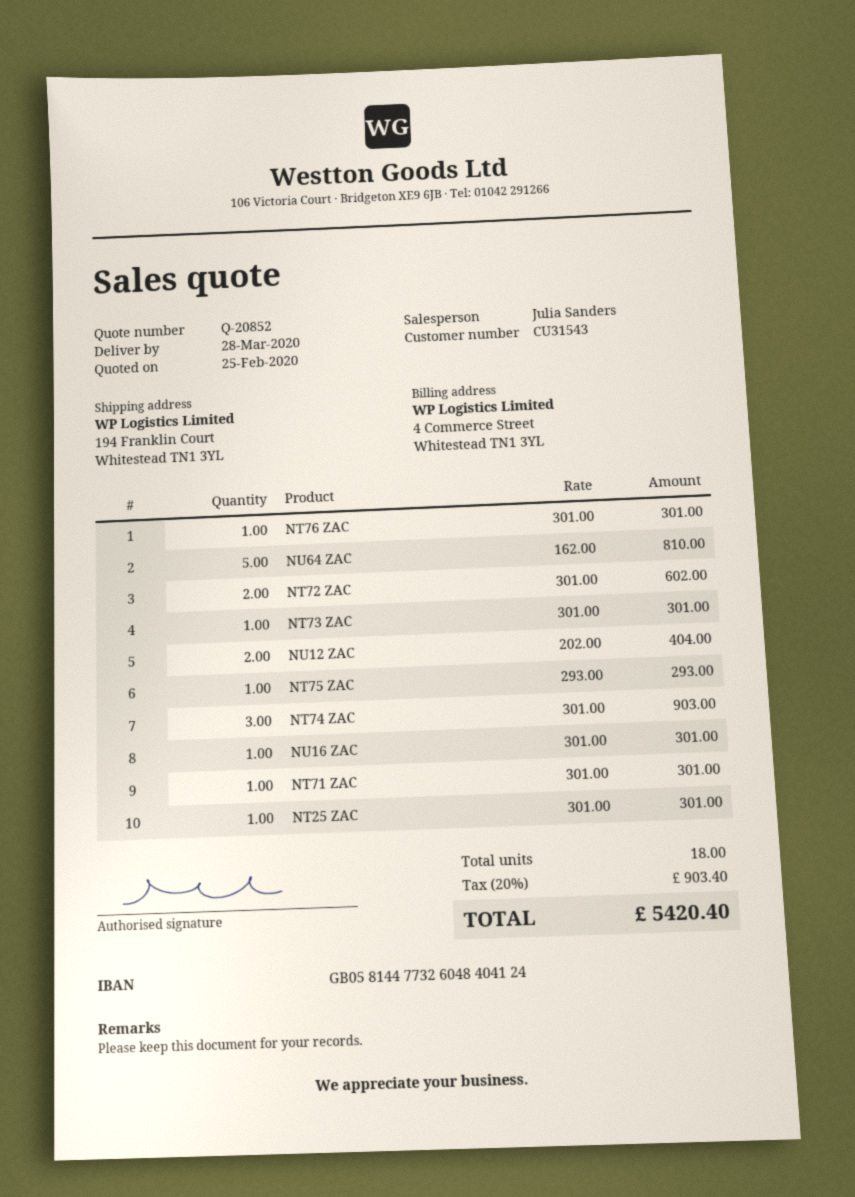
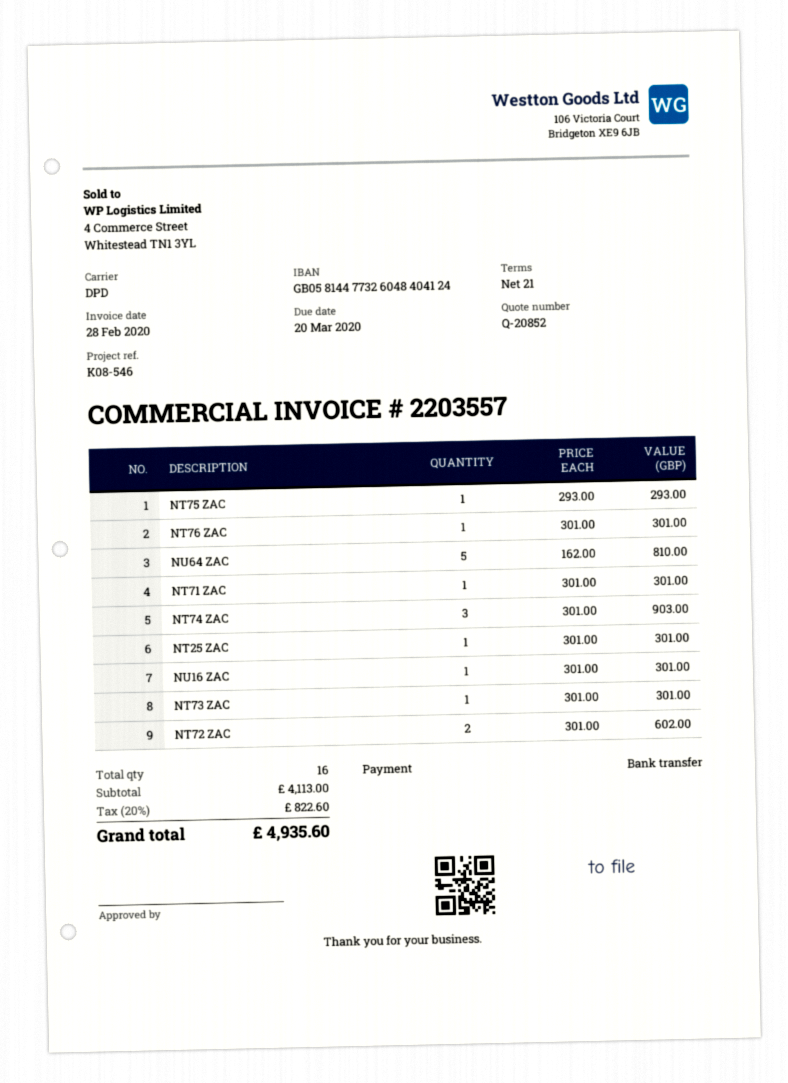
NU12 ZAC: 2 x 202.00 = 404.00 -> none
total quantity: 18 -> 16
tax: 20% = 903.40 -> 20% = 822.60
total: 5420.40 -> 4935.60

